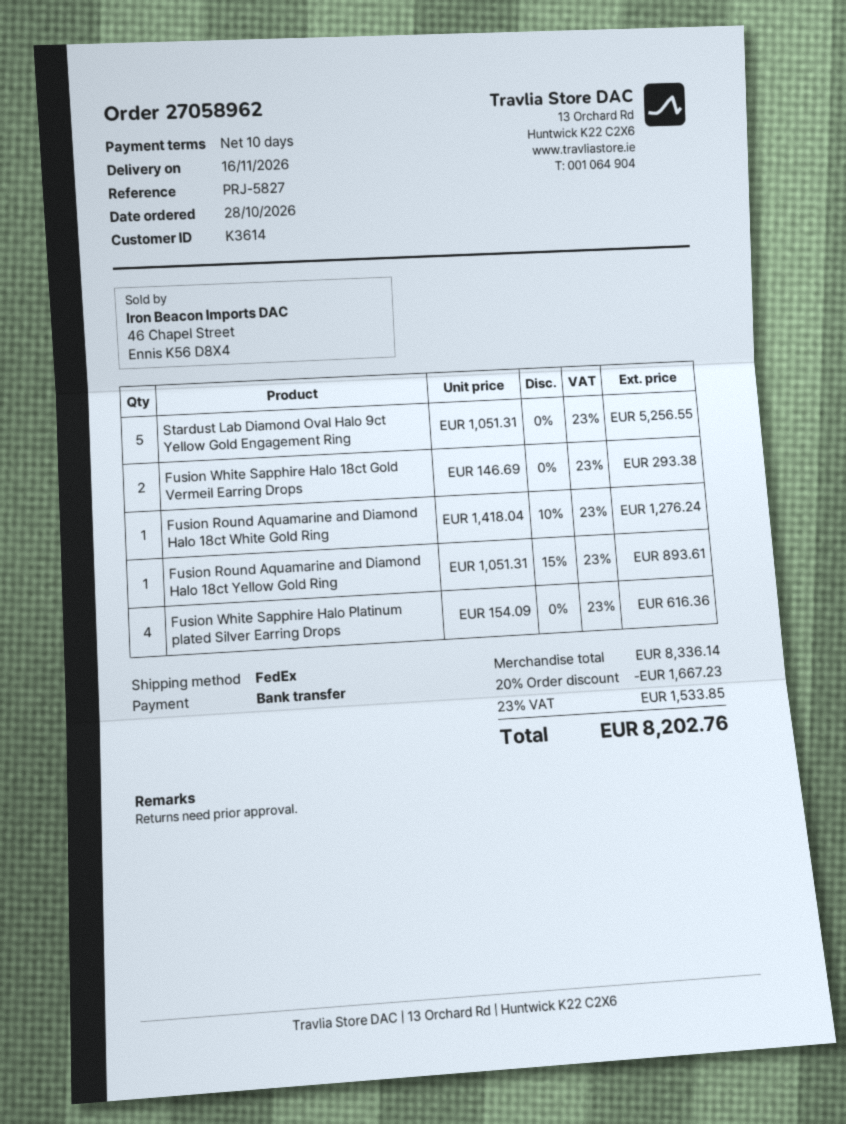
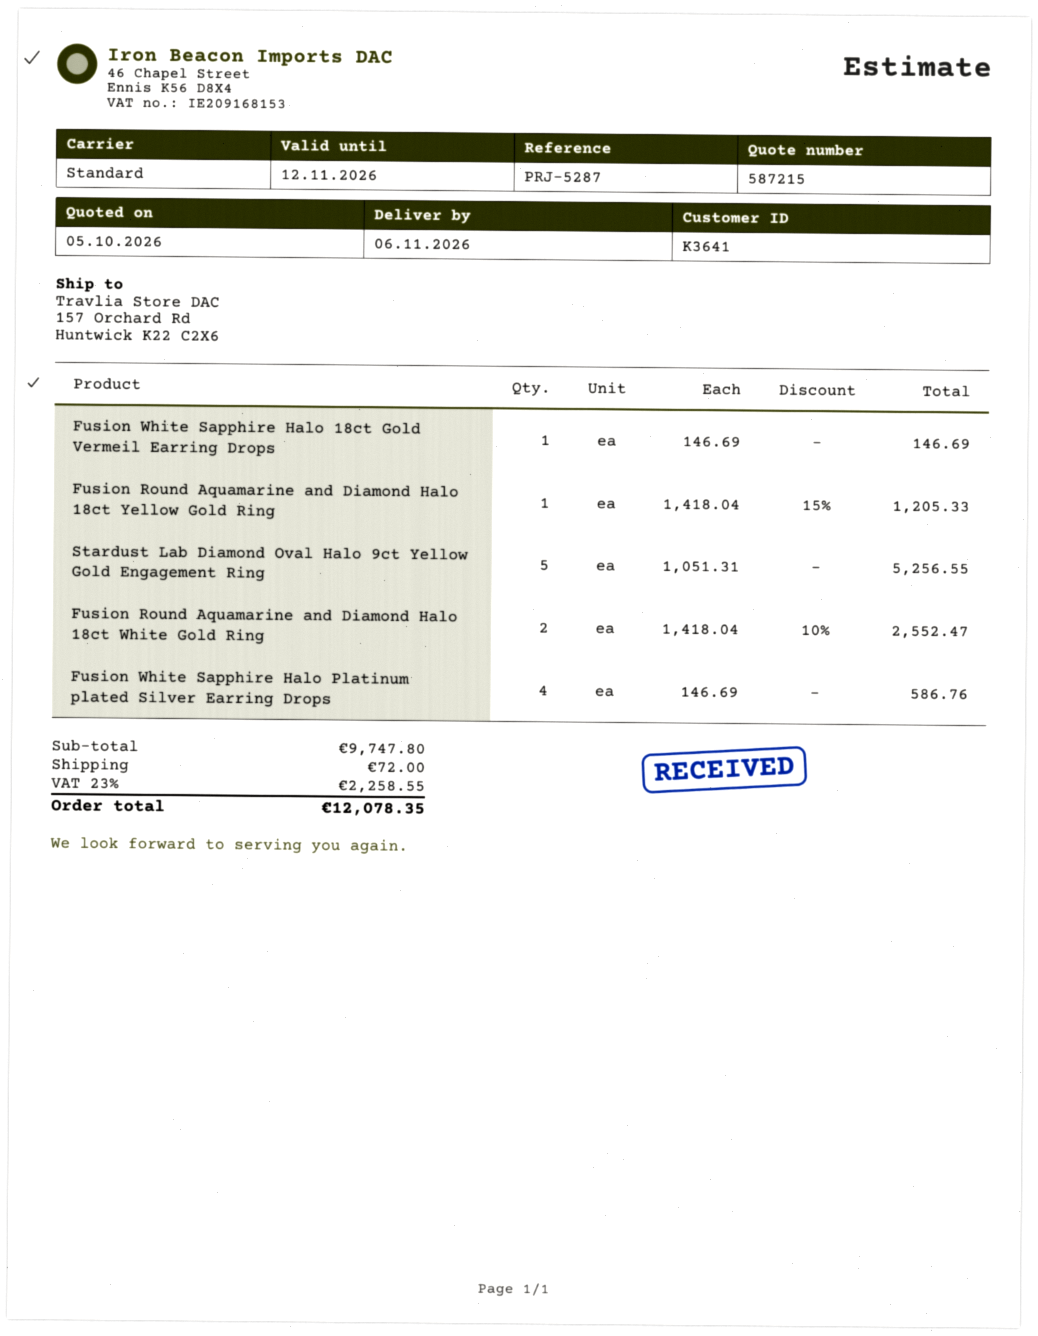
delivery date: 2026-11-16 -> 2026-11-06
customer number: K3614 -> K3641
reference: PRJ-5827 -> PRJ-5287
shipping method: FedEx -> standard
Fusion White Sapphire Halo 18ct Gold Vermeil Earring Drops: 2 x 146.69 = 293.38 -> 1 x 146.69 = 146.69
Fusion Round Aquamarine and Diamond Halo 18ct White Gold Ring: 1 x 1418.04 - 10% = 1276.24 -> 2 x 1418.04 - 10% = 2552.47
Fusion Round Aquamarine and Diamond Halo 18ct Yellow Gold Ring: 1 x 1051.31 - 15% = 893.61 -> 1 x 1418.04 - 15% = 1205.33
Fusion White Sapphire Halo Platinum plated Silver Earring Drops: 4 x 154.09 = 616.36 -> 4 x 146.69 = 586.76
subtotal: 8336.14 -> 9747.80
discount: 20% = 1667.23 -> none
shipping: none -> 72.00
tax: 23% = 1533.85 -> 23% = 2258.55
total: 8202.76 -> 12078.35

